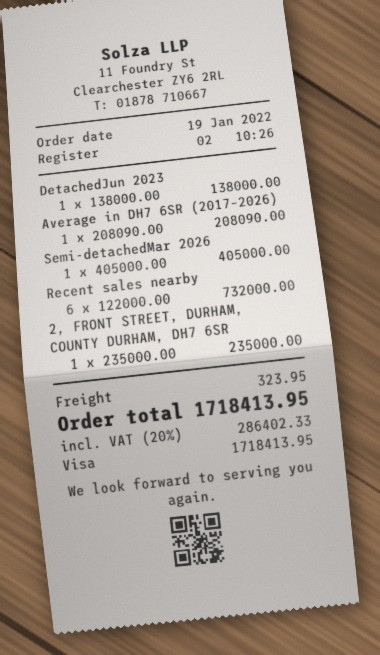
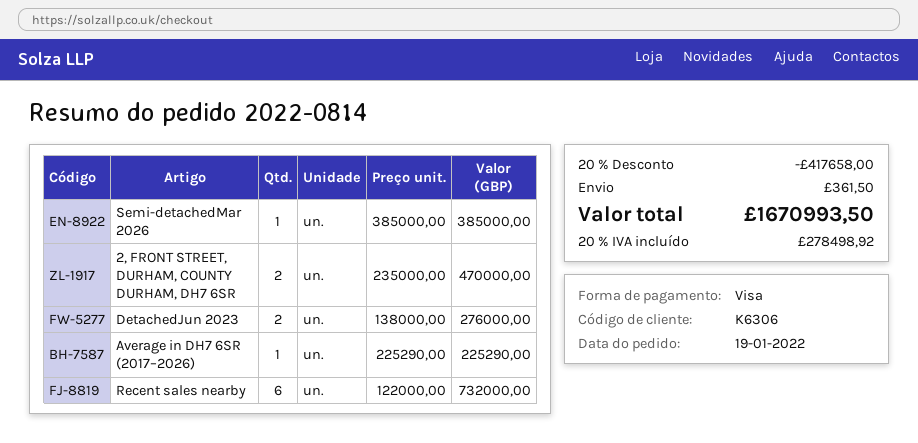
DetachedJun 2023: 1 x 138000.00 = 138000.00 -> 2 x 138000.00 = 276000.00
Average in DH7 6SR (2017–2026): 1 x 208090.00 = 208090.00 -> 1 x 225290.00 = 225290.00
Semi-detachedMar 2026: 1 x 405000.00 = 405000.00 -> 1 x 385000.00 = 385000.00
2, FRONT STREET, DURHAM, COUNTY DURHAM, DH7 6SR: 1 x 235000.00 = 235000.00 -> 2 x 235000.00 = 470000.00
discount: none -> 20% = 417658.00
shipping: 323.95 -> 361.50
tax: 20% = 286402.33 -> 20% = 278498.92
total: 1718413.95 -> 1670993.50

